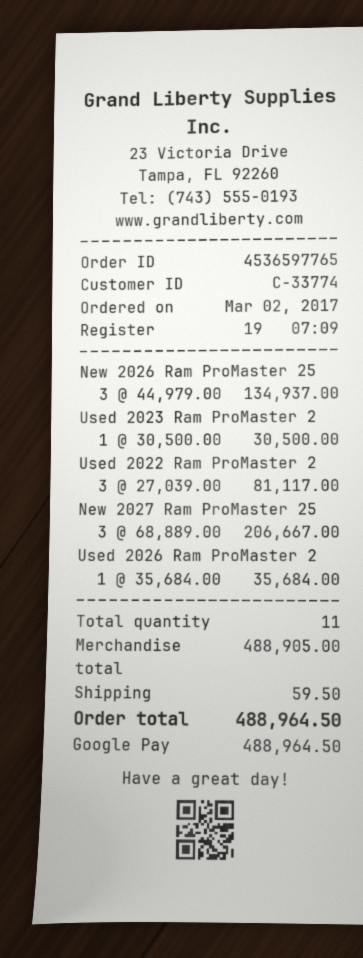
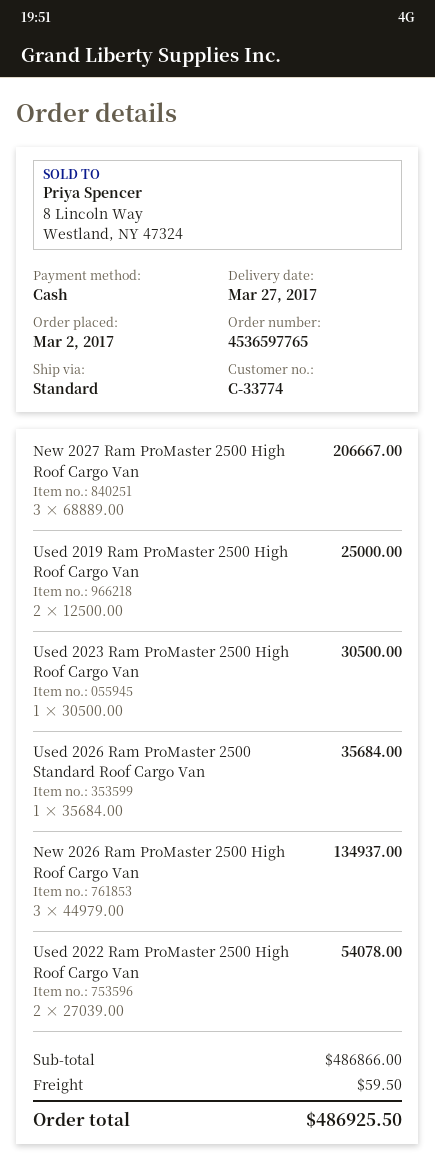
payment method: Google Pay -> cash
Used 2022 Ram ProMaster 2: 3 x 27039.00 = 81117.00 -> 2 x 27039.00 = 54078.00
Used 2019 Ram ProMaster 2500 High Roof Cargo Van: none -> 2 x 12500.00 = 25000.00
subtotal: 488905.00 -> 486866.00
total: 488964.50 -> 486925.50

